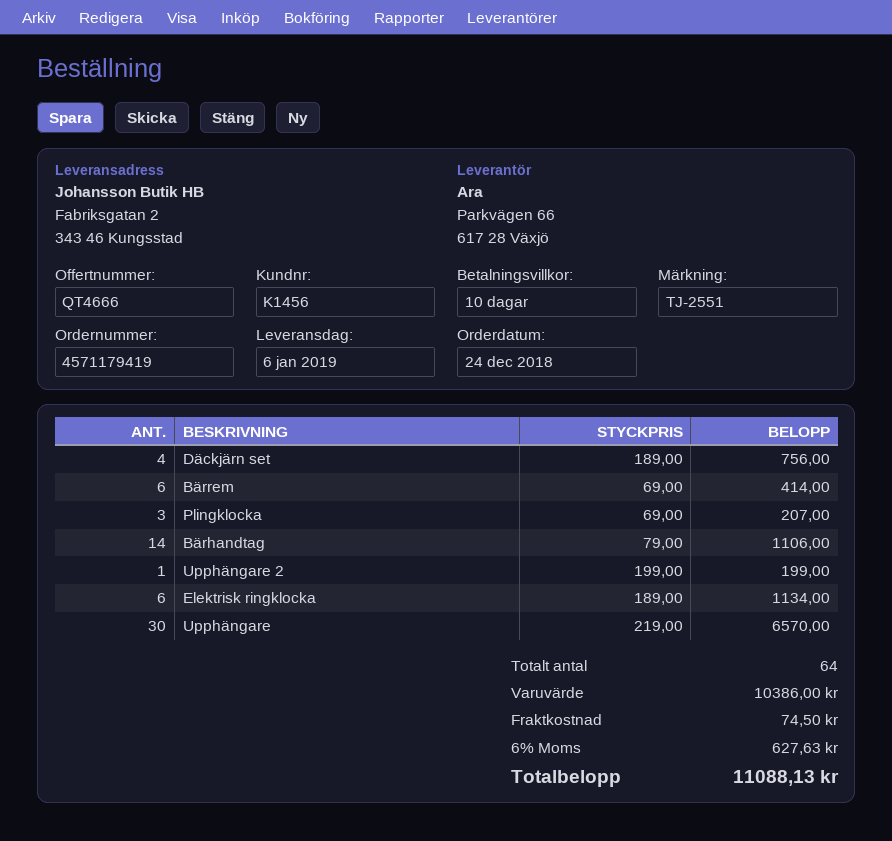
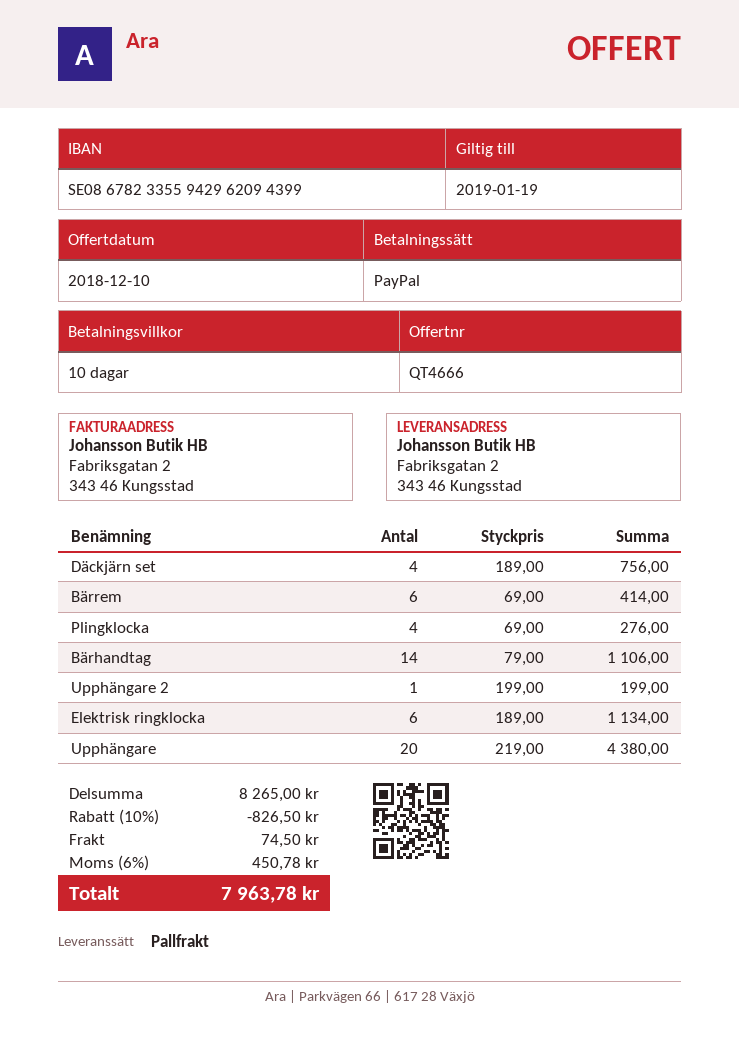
Plingklocka: 3 x 69.00 = 207.00 -> 4 x 69.00 = 276.00
Upphängare: 30 x 219.00 = 6570.00 -> 20 x 219.00 = 4380.00
subtotal: 10386.00 -> 8265.00
discount: none -> 10% = 826.50
tax: 6% = 627.63 -> 6% = 450.78
total: 11088.13 -> 7963.78

